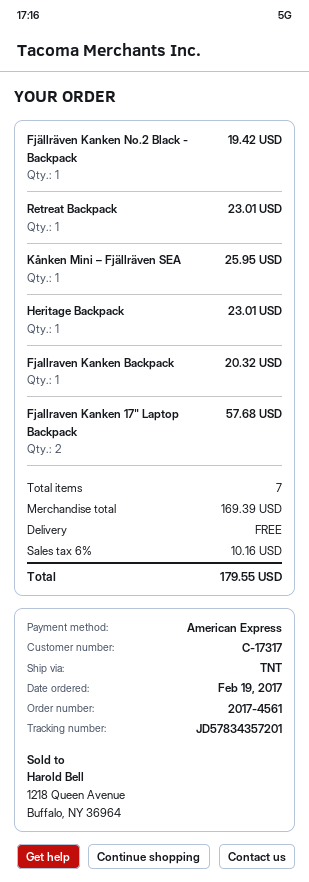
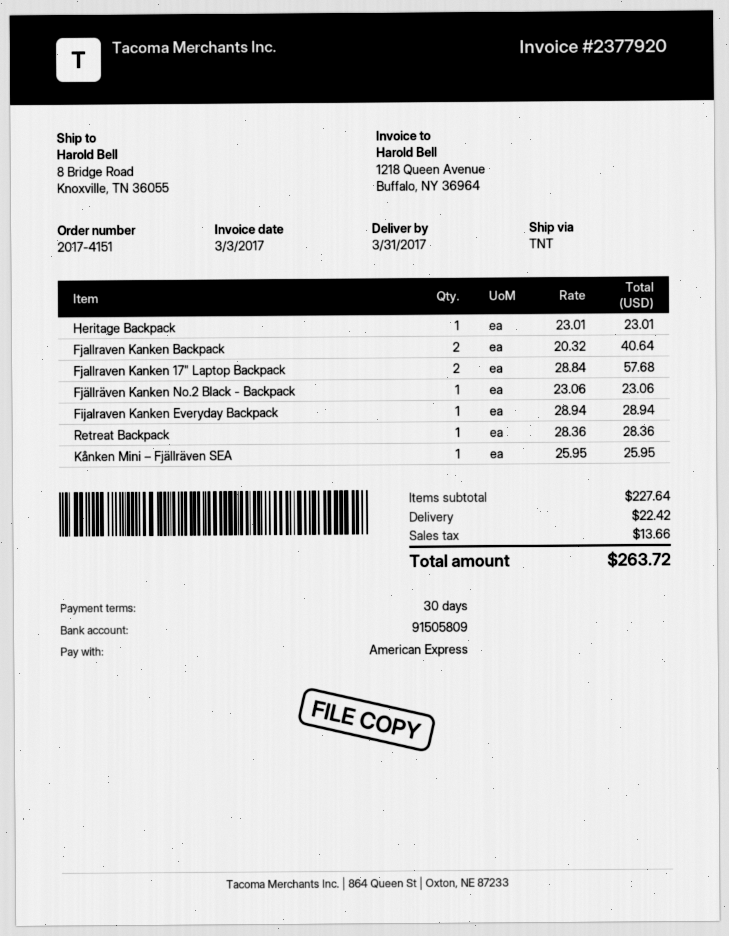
order number: 2017-4561 -> 2017-4151
Fjällräven Kanken No.2 Black - Backpack: 1 for 19.42 -> 1 for 23.06
Retreat Backpack: 1 for 23.01 -> 1 for 28.36
Fjallraven Kanken Backpack: 1 for 20.32 -> 2 for 40.64
Fijalraven Kanken Everyday Backpack: none -> 1 for 28.94
subtotal: 169.39 -> 227.64
shipping: 0.00 -> 22.42
tax: 10.16 -> 13.66
total: 179.55 -> 263.72

